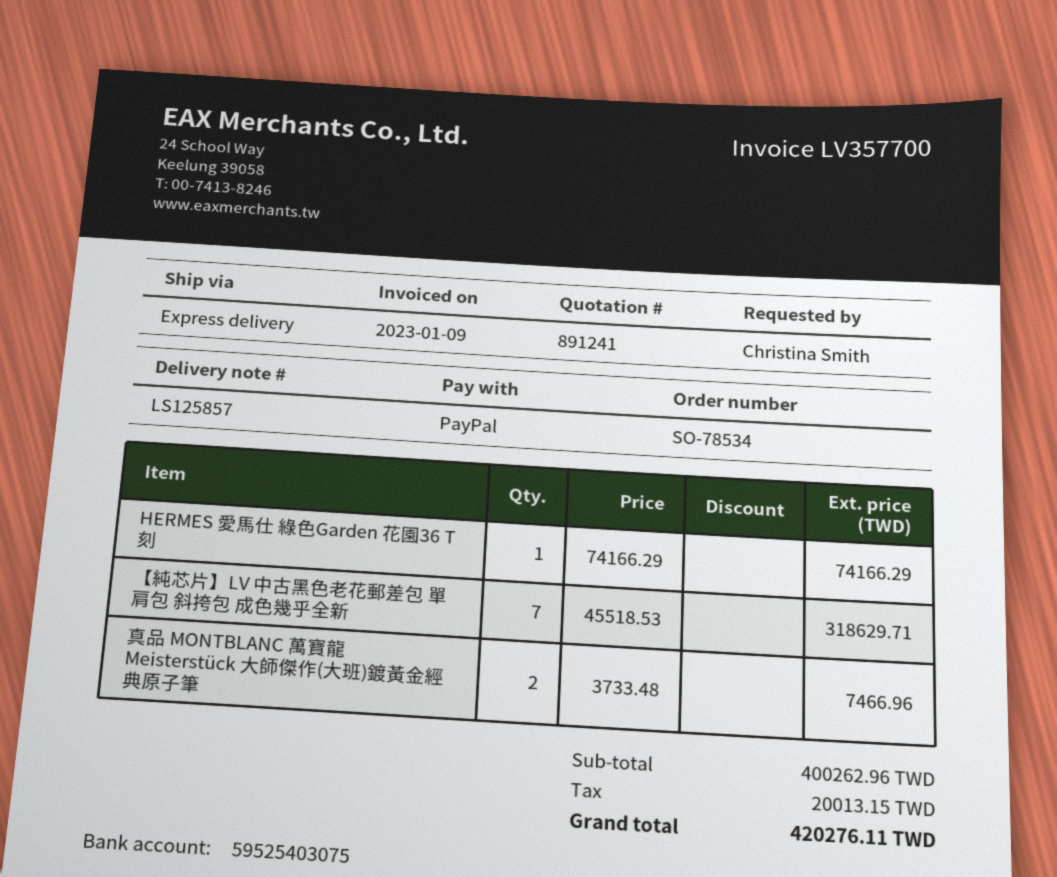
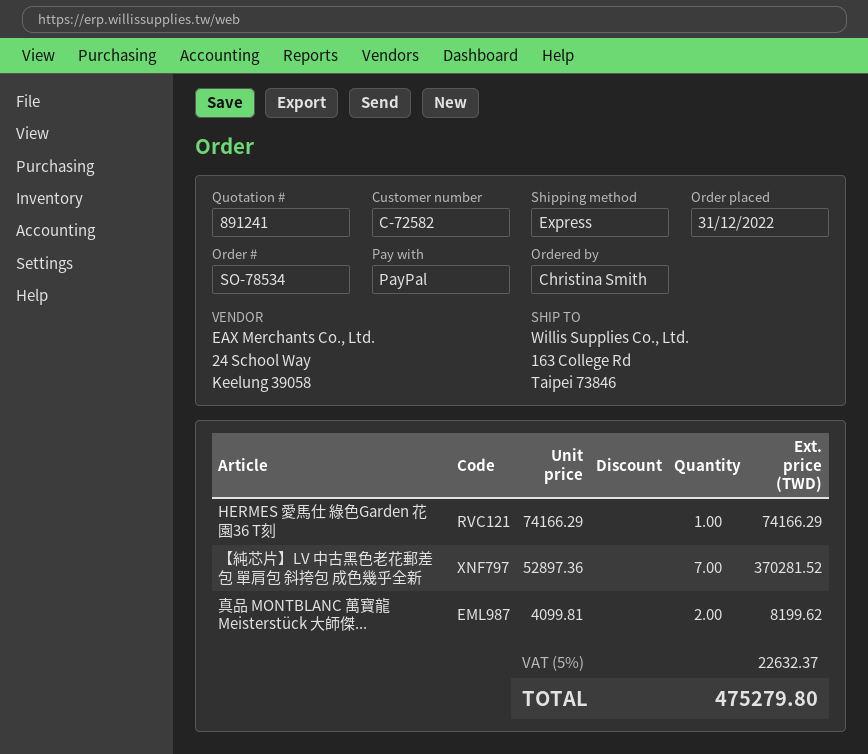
【純芯片】LV 中古黑色老花郵差包 單肩包 斜挎包 成色幾乎全新: 7 x 45518.53 = 318629.71 -> 7 x 52897.36 = 370281.52
真品 MONTBLANC 萬寶龍 Meisterstück 大師傑作(大班)鍍黃金經典原子筆: 2 x 3733.48 = 7466.96 -> 2 x 4099.81 = 8199.62
tax: 20013.15 -> 22632.37
total: 420276.11 -> 475279.80

